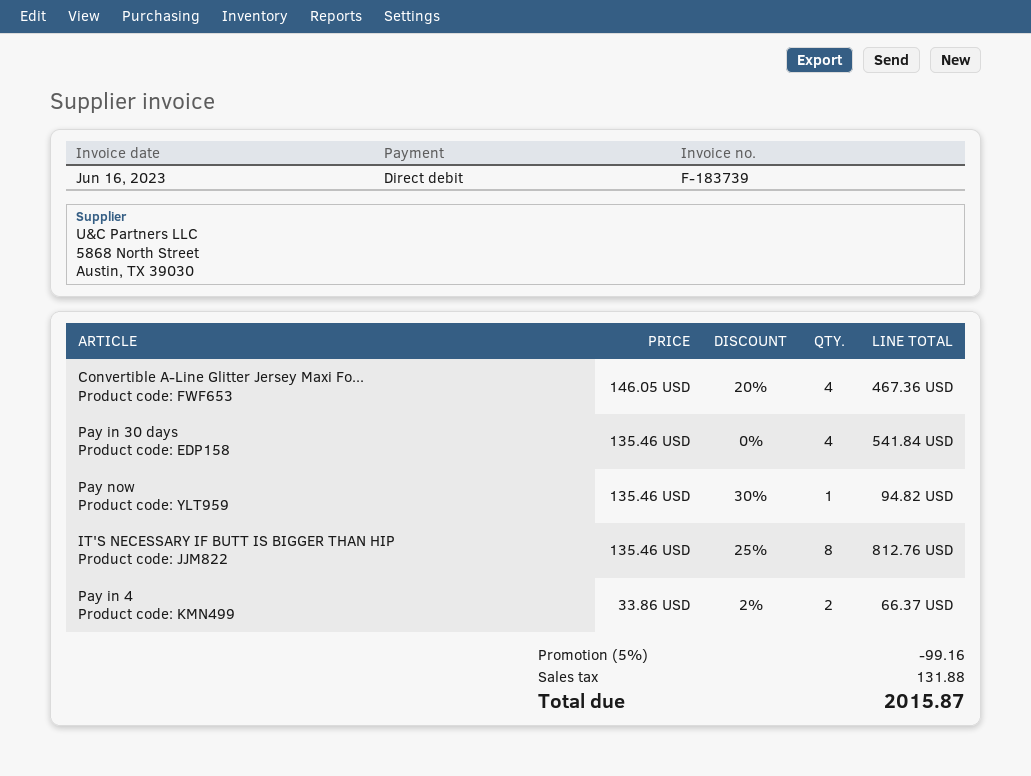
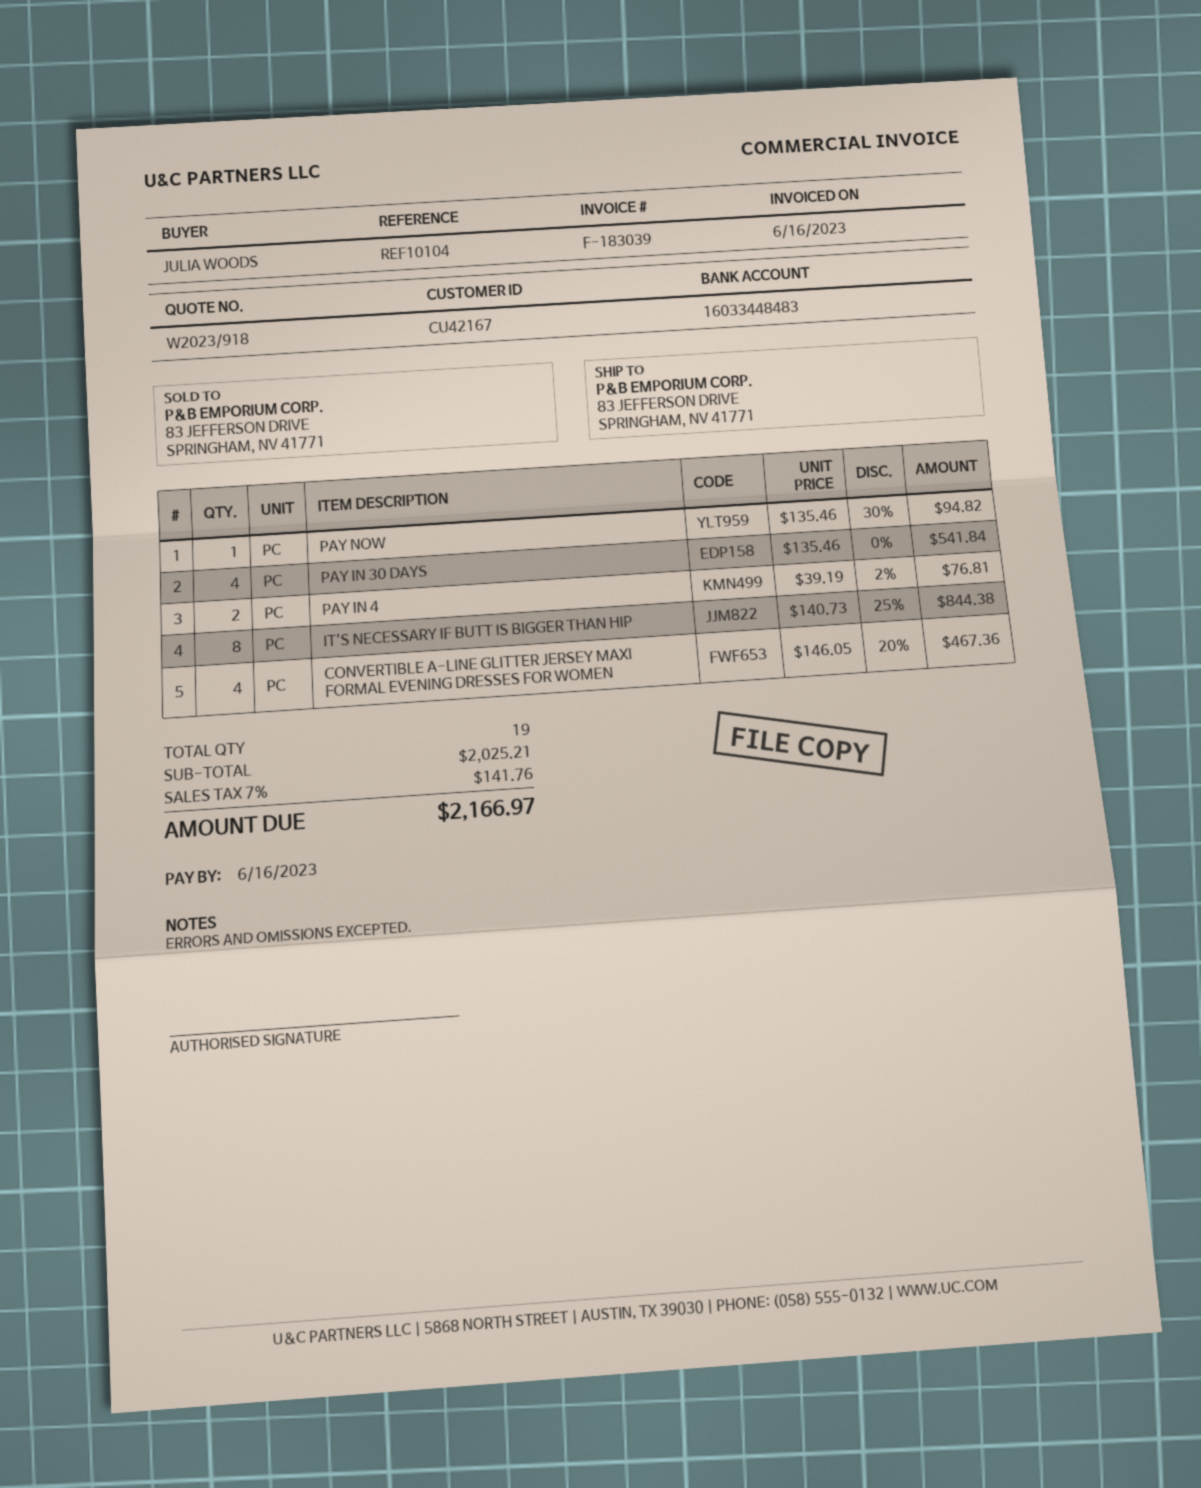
invoice number: F-183739 -> F-183039
IT'S NECESSARY IF BUTT IS BIGGER THAN HIP: 8 x 135.46 - 25% = 812.76 -> 8 x 140.73 - 25% = 844.38
Pay in 4: 2 x 33.86 - 2% = 66.37 -> 2 x 39.19 - 2% = 76.81
discount: 5% = 99.16 -> none
tax: 131.88 -> 141.76
total: 2015.87 -> 2166.97

